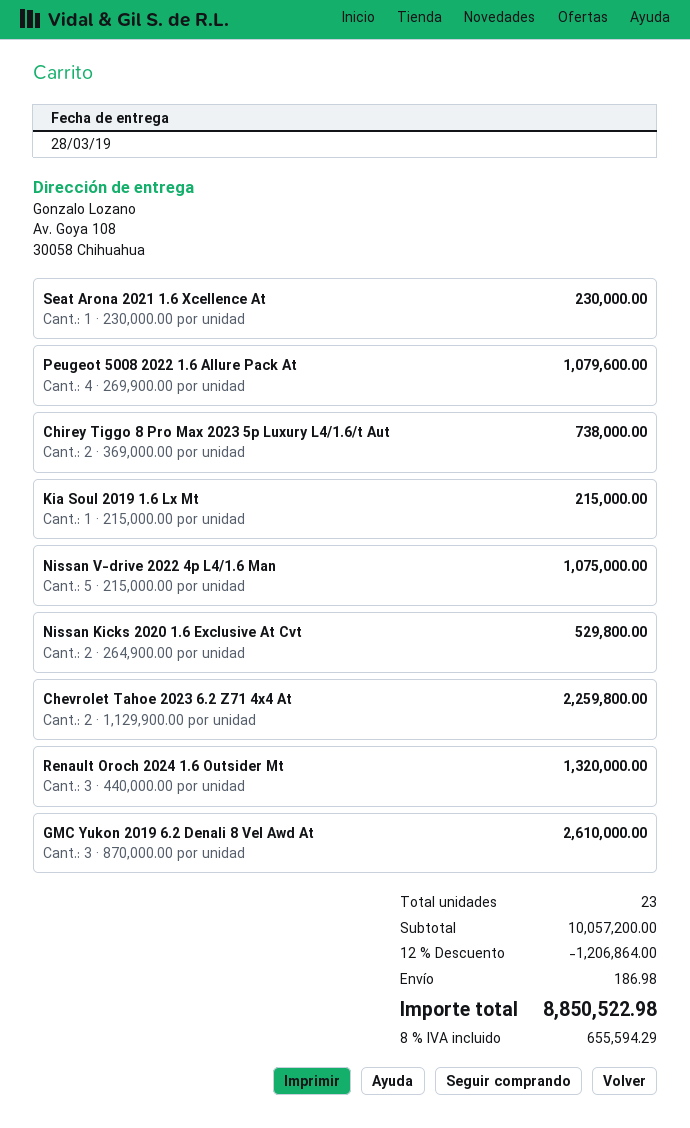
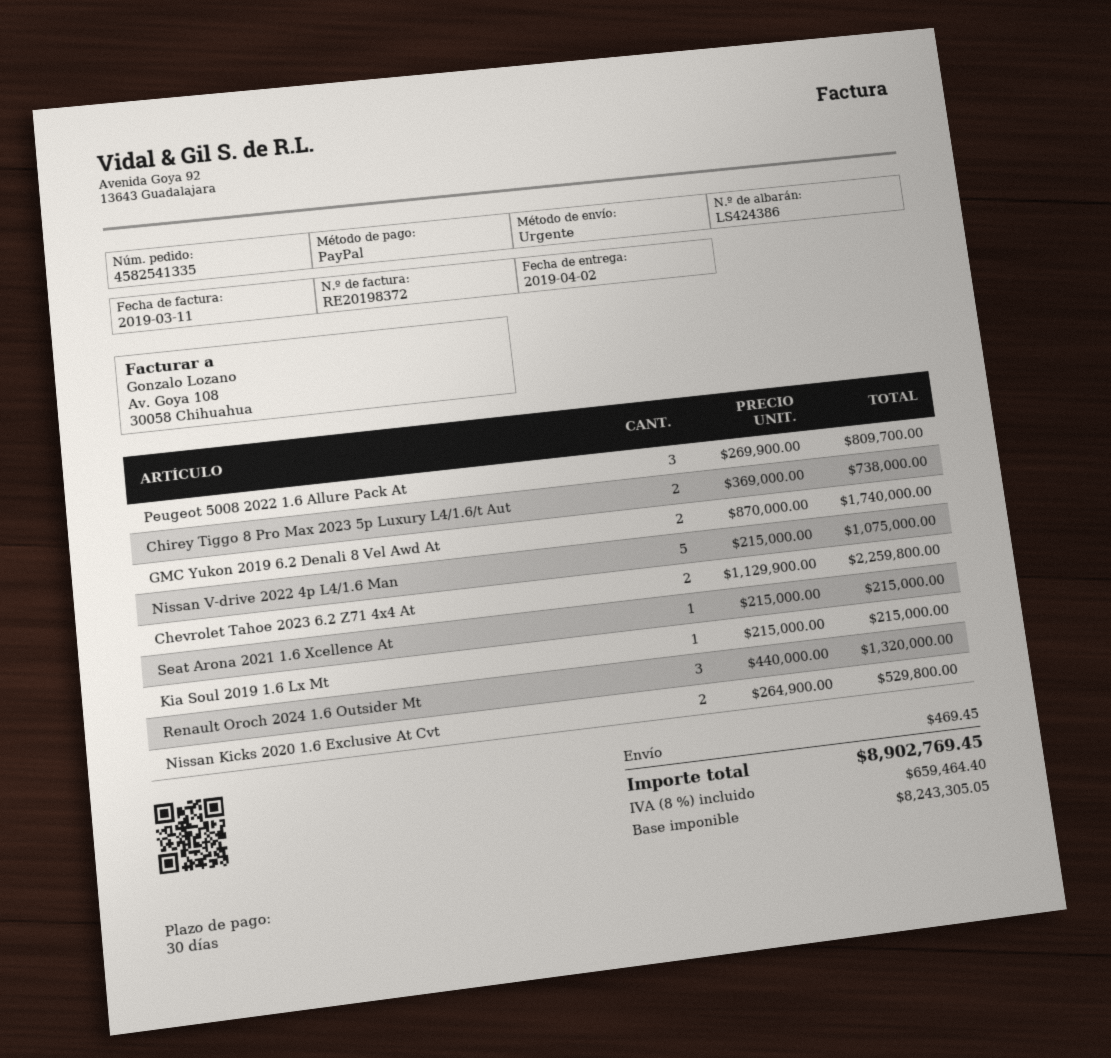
delivery date: 2019-03-28 -> 2019-04-02
Seat Arona 2021 1.6 Xcellence At: 1 x 230000.00 = 230000.00 -> 1 x 215000.00 = 215000.00
Peugeot 5008 2022 1.6 Allure Pack At: 4 x 269900.00 = 1079600.00 -> 3 x 269900.00 = 809700.00
GMC Yukon 2019 6.2 Denali 8 Vel Awd At: 3 x 870000.00 = 2610000.00 -> 2 x 870000.00 = 1740000.00
discount: 12% = 1206864.00 -> none
shipping: 186.98 -> 469.45
tax: 8% = 655594.29 -> 8% = 659464.40
total: 8850522.98 -> 8902769.45

